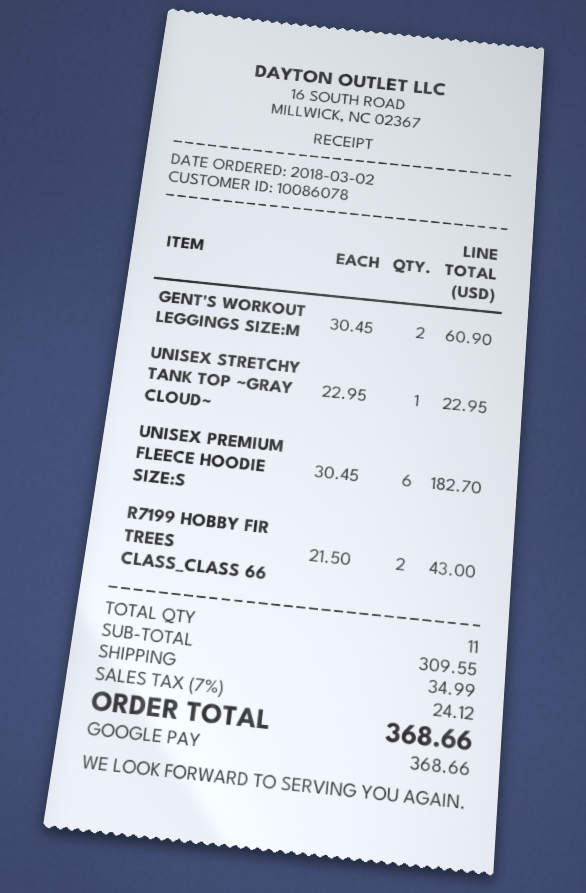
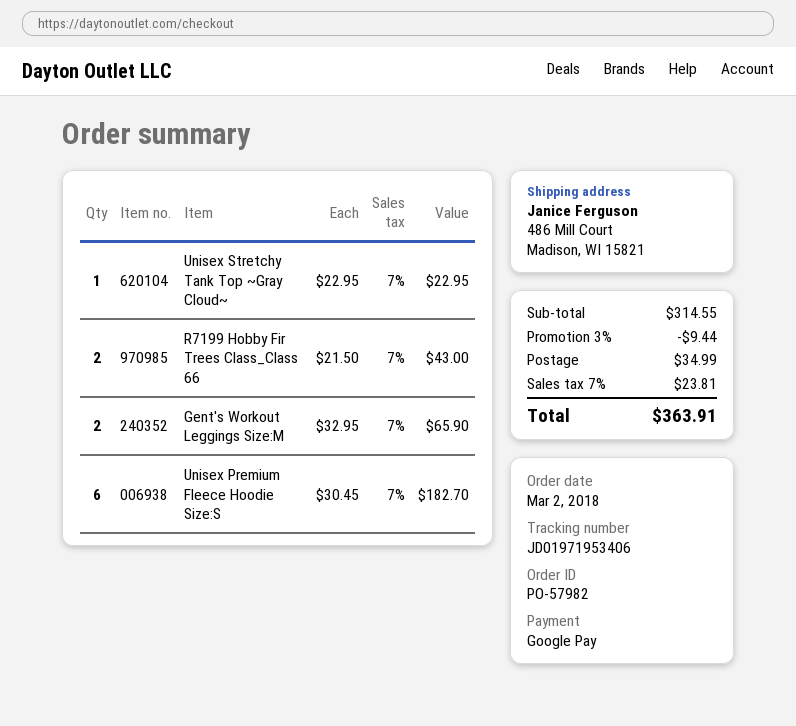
GENT'S WORKOUT LEGGINGS SIZE:M: 2 x 30.45 = 60.90 -> 2 x 32.95 = 65.90
subtotal: 309.55 -> 314.55
discount: none -> 3% = 9.44
tax: 7% = 24.12 -> 7% = 23.81
total: 368.66 -> 363.91

